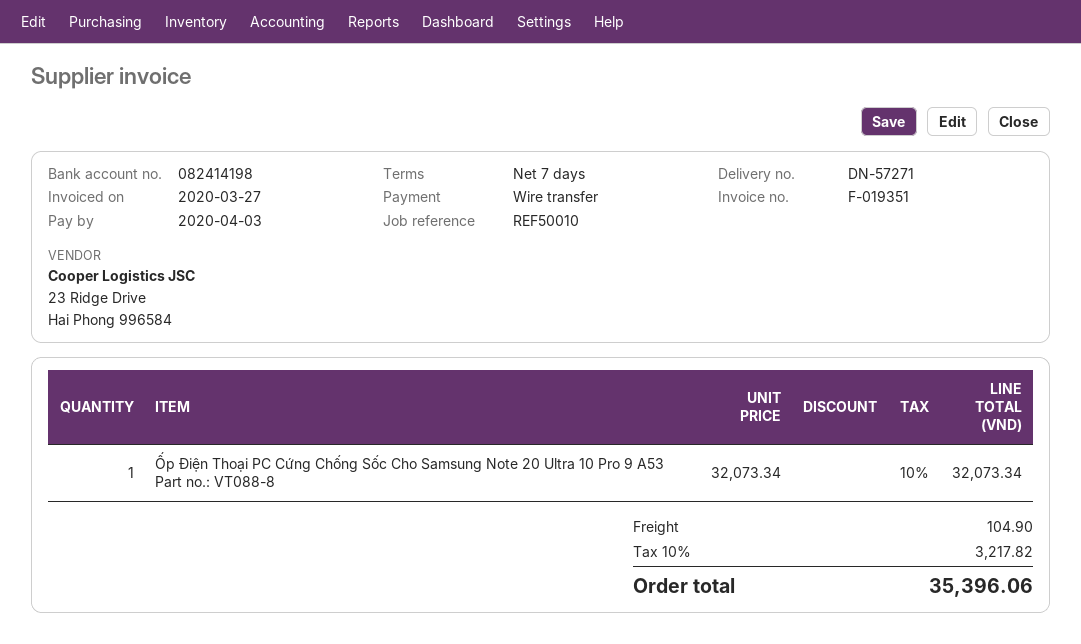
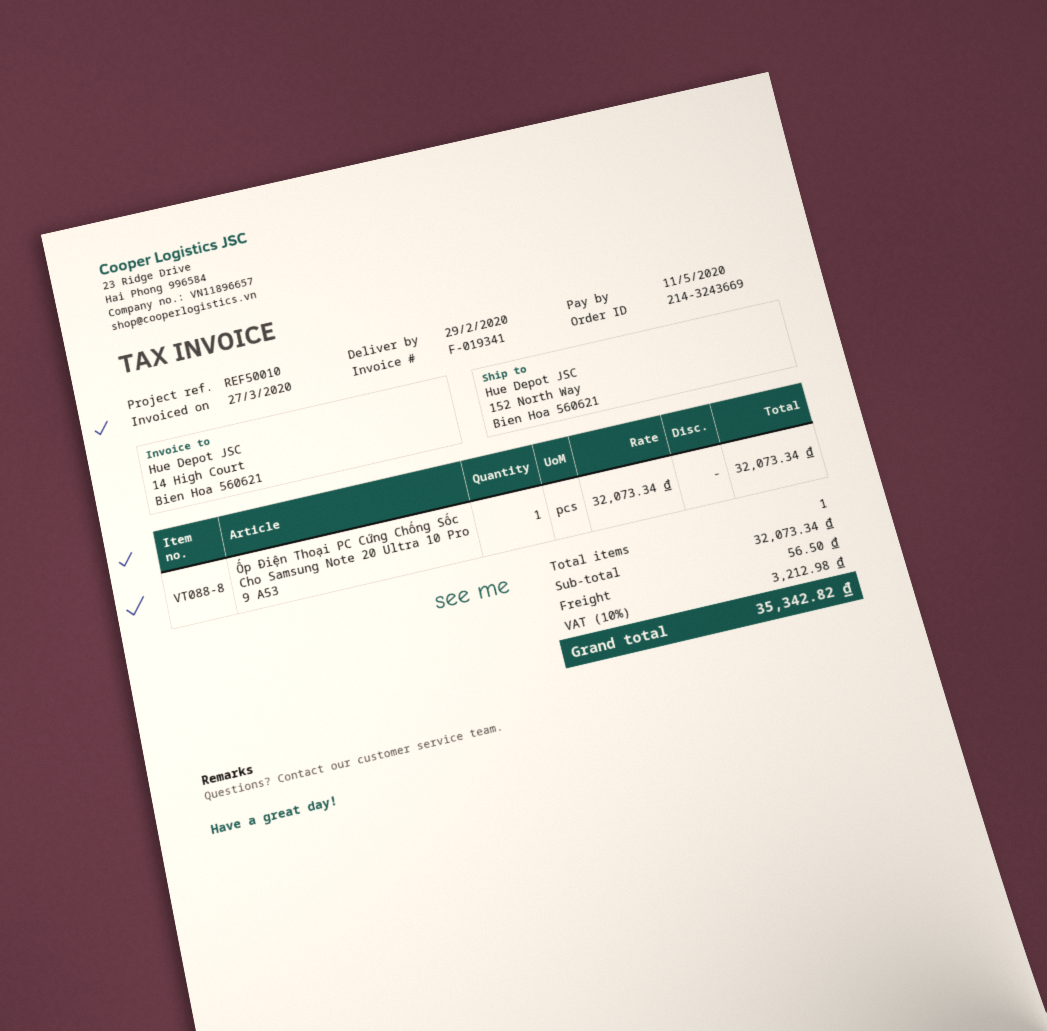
invoice number: F-019351 -> F-019341
due date: 2020-04-03 -> 2020-05-11
shipping: 104.90 -> 56.50
tax: 10% = 3217.82 -> 10% = 3212.98
total: 35396.06 -> 35342.82

